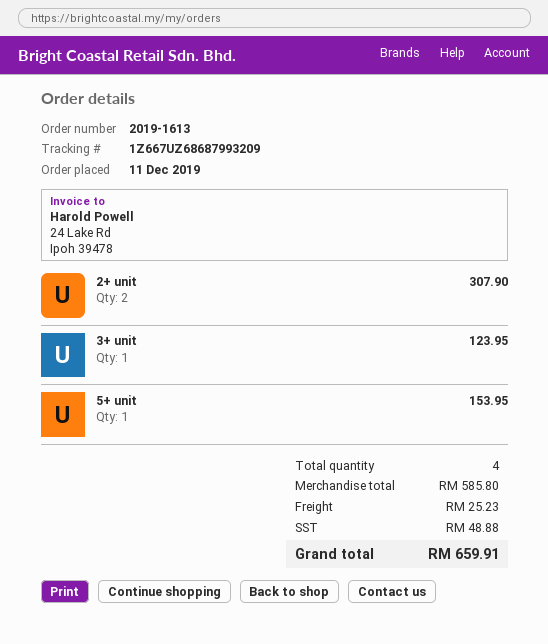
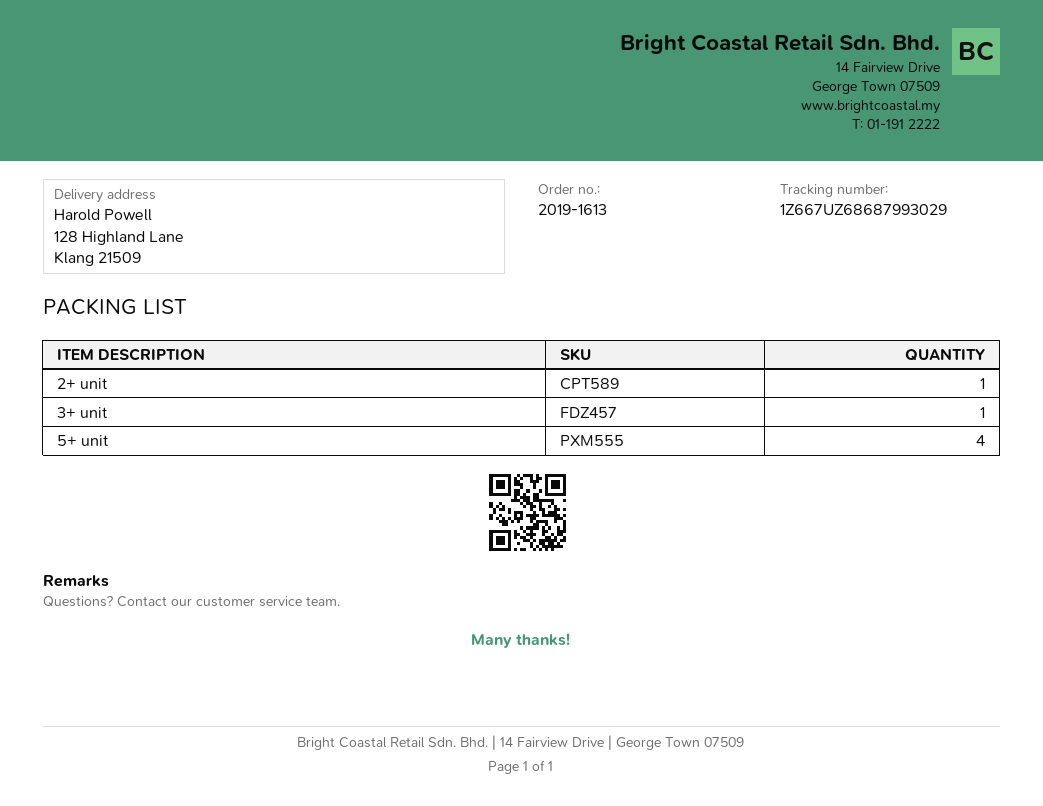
tracking number: 1Z667UZ68687993209 -> 1Z667UZ68687993029
2+ unit: 2 -> 1
5+ unit: 1 -> 4

